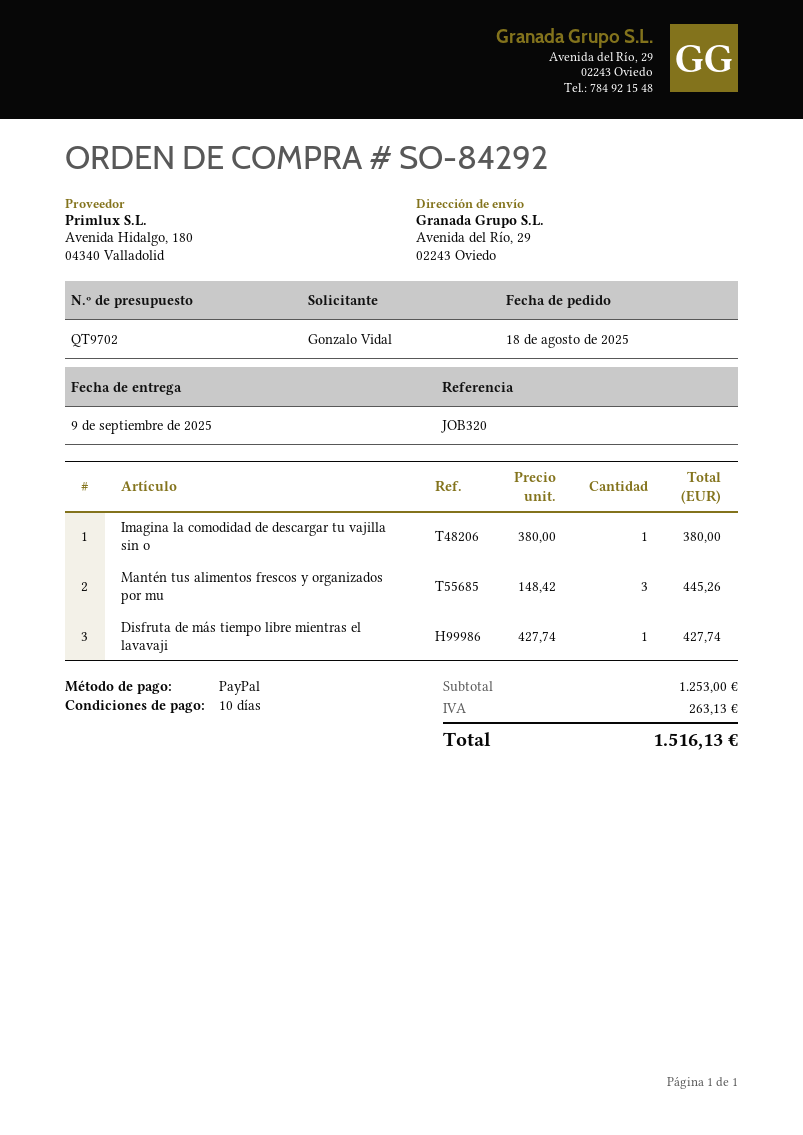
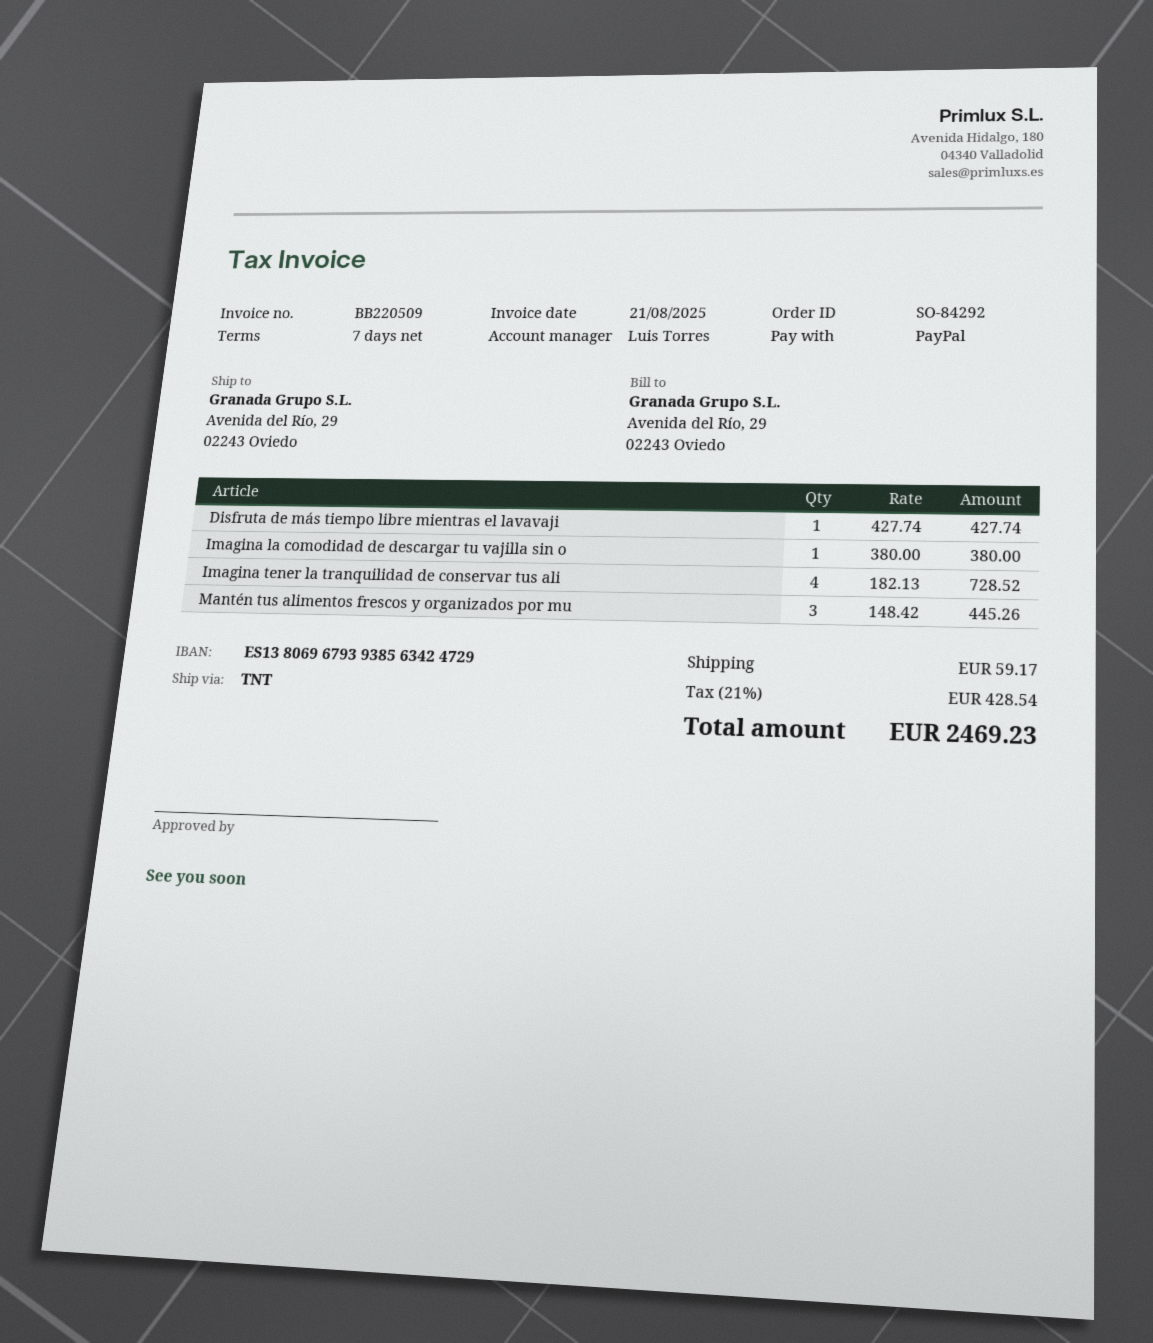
payment terms: 10 days -> 7 days
Imagina tener la tranquilidad de conservar tus ali: none -> 4 x 182.13 = 728.52
shipping: none -> 59.17
tax: 263.13 -> 428.54
total: 1516.13 -> 2469.23

